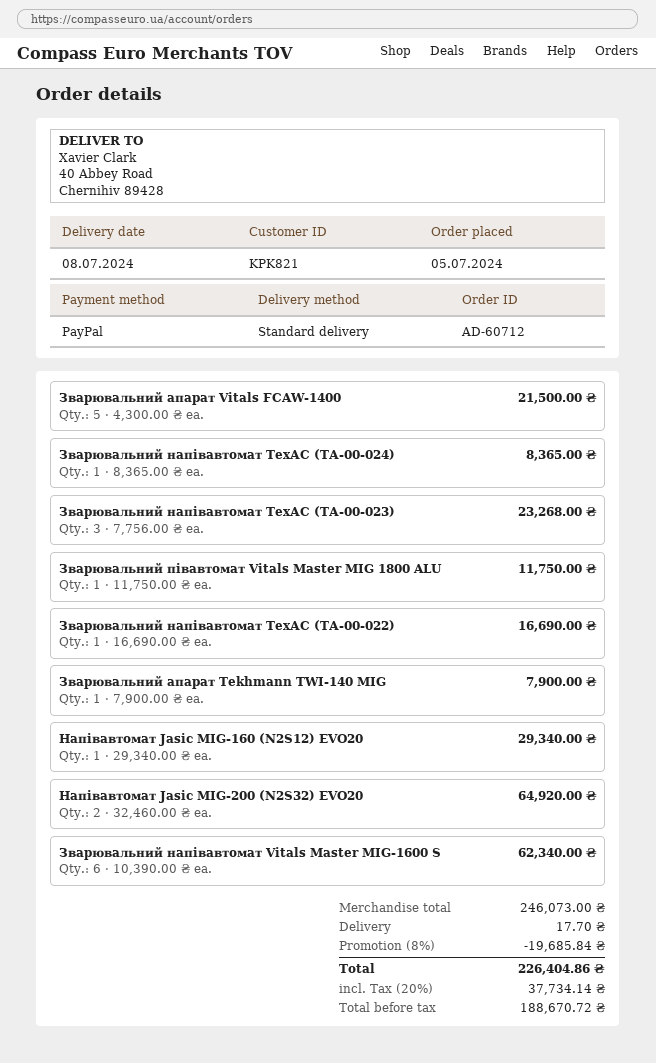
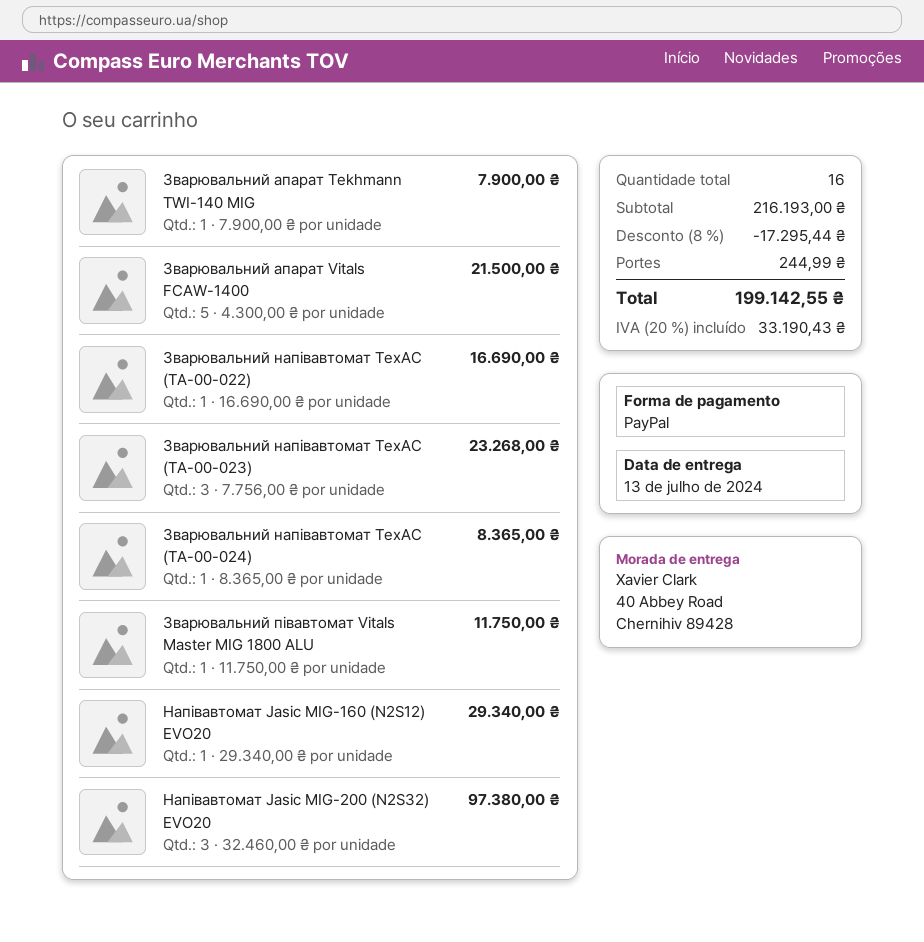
delivery date: 2024-07-08 -> 2024-07-13
Напівавтомат Jasic MIG-200 (N2S32) EVO20: 2 x 32460.00 = 64920.00 -> 3 x 32460.00 = 97380.00
Зварювальний напівавтомат Vitals Master MIG-1600 S: 6 x 10390.00 = 62340.00 -> none
subtotal: 246073.00 -> 216193.00
discount: 8% = 19685.84 -> 8% = 17295.44
shipping: 17.70 -> 244.99
tax: 20% = 37734.14 -> 20% = 33190.43
total: 226404.86 -> 199142.55

